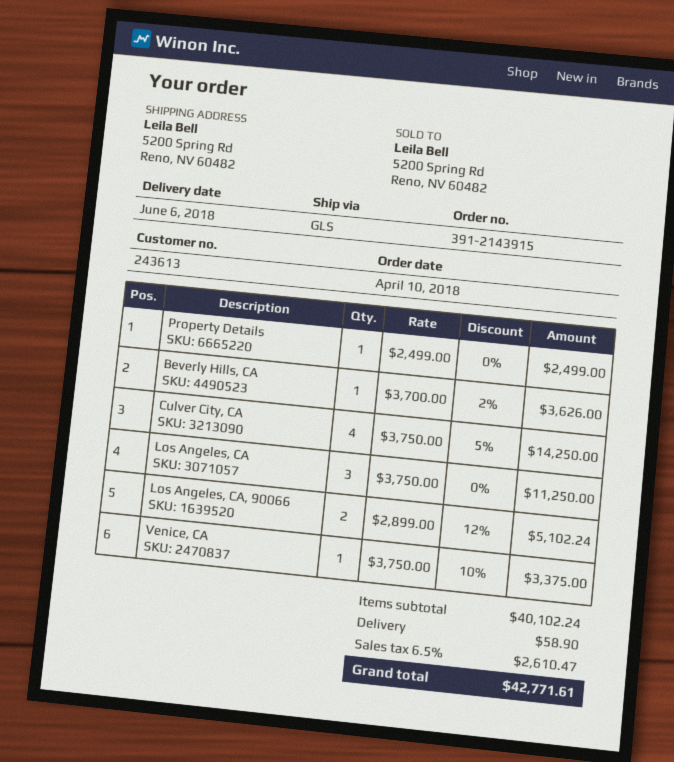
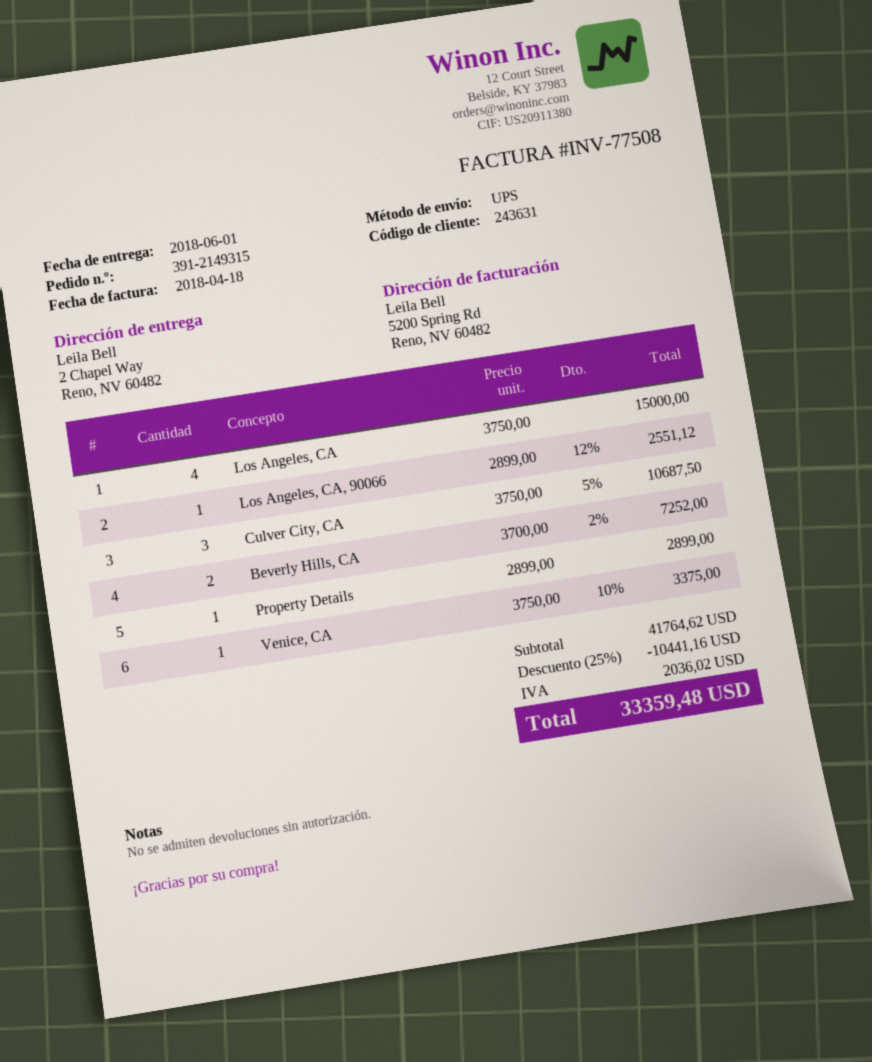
order number: 391-2143915 -> 391-2149315
delivery date: 2018-06-06 -> 2018-06-01
customer number: 243613 -> 243631
shipping method: GLS -> UPS
ship to: 5200 Spring Rd, Reno, NV 60482 -> 2 Chapel Way, Reno, NV 60482
Property Details: 1 x 2499.00 = 2499.00 -> 1 x 2899.00 = 2899.00
Beverly Hills, CA: 1 x 3700.00 - 2% = 3626.00 -> 2 x 3700.00 - 2% = 7252.00
Culver City, CA: 4 x 3750.00 - 5% = 14250.00 -> 3 x 3750.00 - 5% = 10687.50
Los Angeles, CA: 3 x 3750.00 = 11250.00 -> 4 x 3750.00 = 15000.00
Los Angeles, CA, 90066: 2 x 2899.00 - 12% = 5102.24 -> 1 x 2899.00 - 12% = 2551.12
subtotal: 40102.24 -> 41764.62
discount: none -> 25% = 10441.16
shipping: 58.90 -> none
tax: 2610.47 -> 2036.02
total: 42771.61 -> 33359.48

